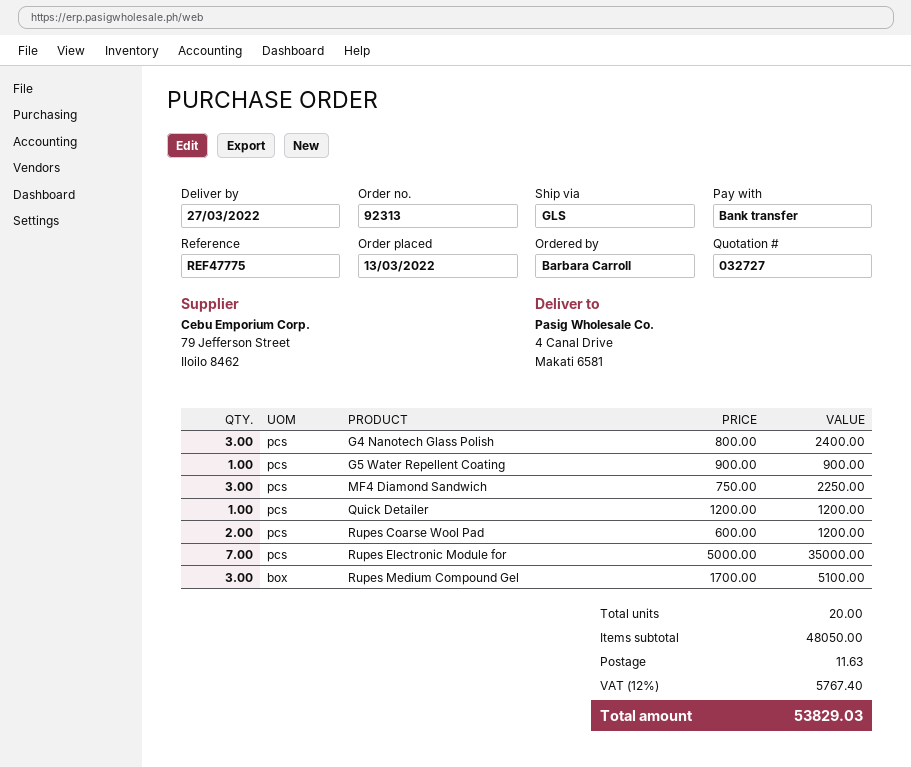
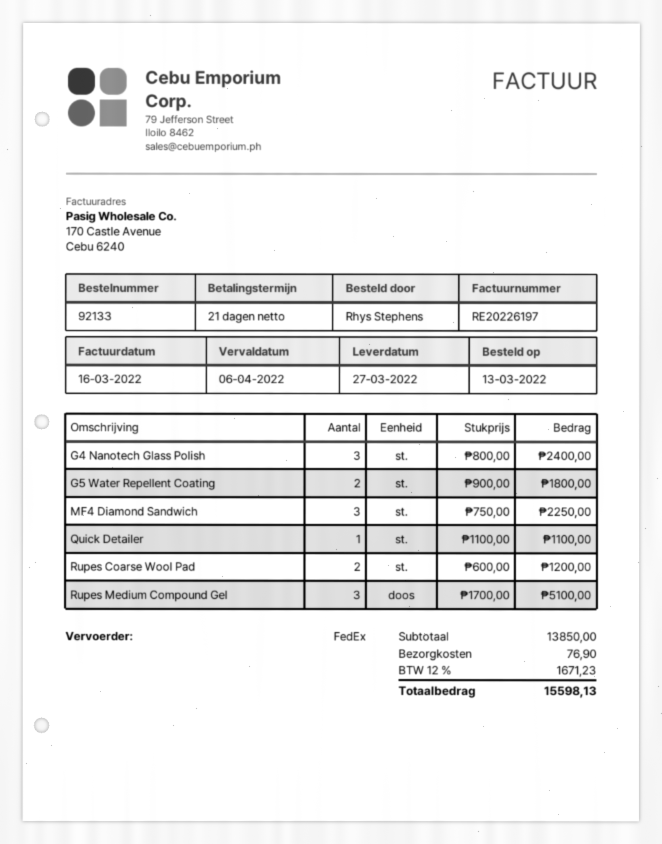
order number: 92313 -> 92133
ordered by: Barbara Carroll -> Rhys Stephens
shipping method: GLS -> FedEx
G5 Water Repellent Coating: 1 x 900.00 = 900.00 -> 2 x 900.00 = 1800.00
Quick Detailer: 1 x 1200.00 = 1200.00 -> 1 x 1100.00 = 1100.00
Rupes Electronic Module for: 7 x 5000.00 = 35000.00 -> none
subtotal: 48050.00 -> 13850.00
shipping: 11.63 -> 76.90
tax: 12% = 5767.40 -> 12% = 1671.23
total: 53829.03 -> 15598.13

